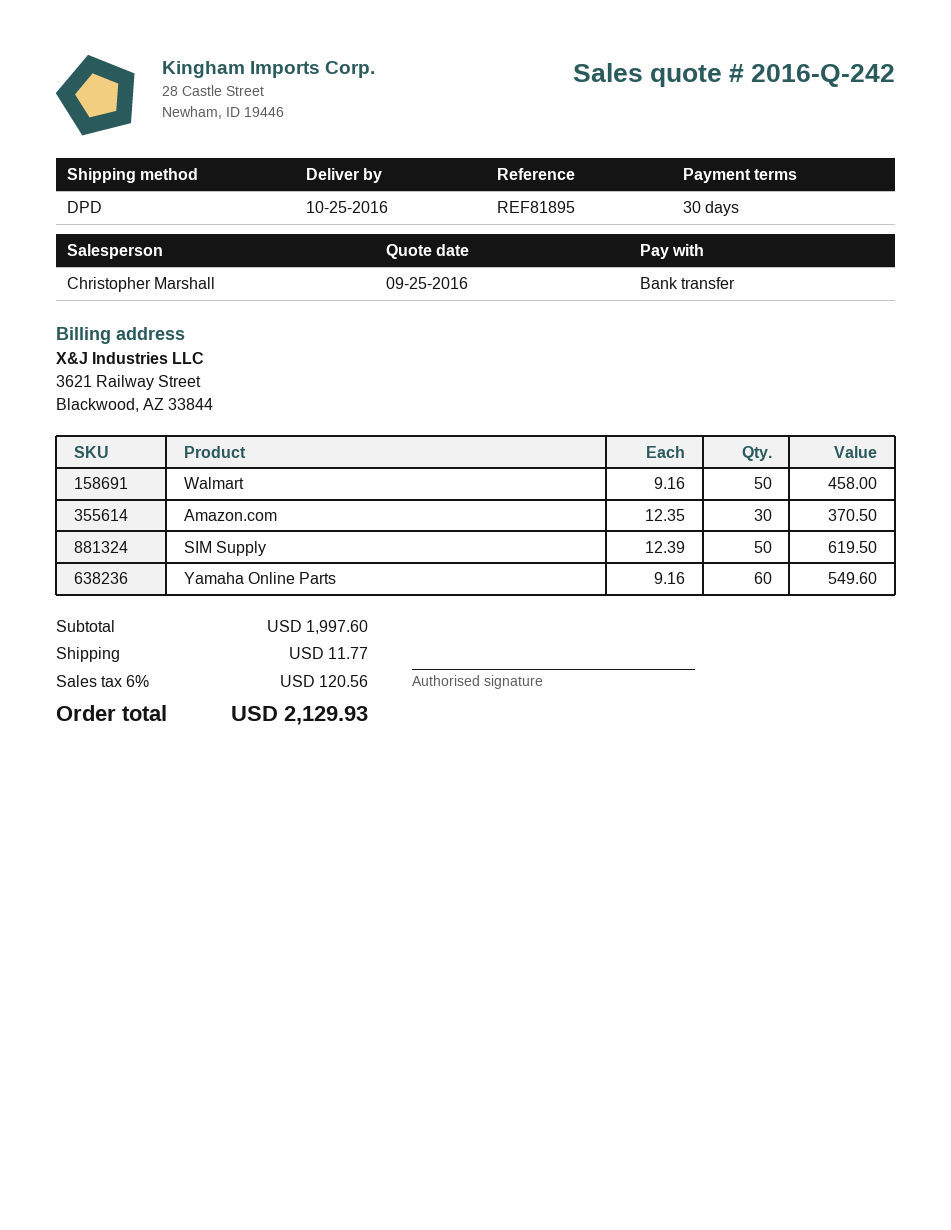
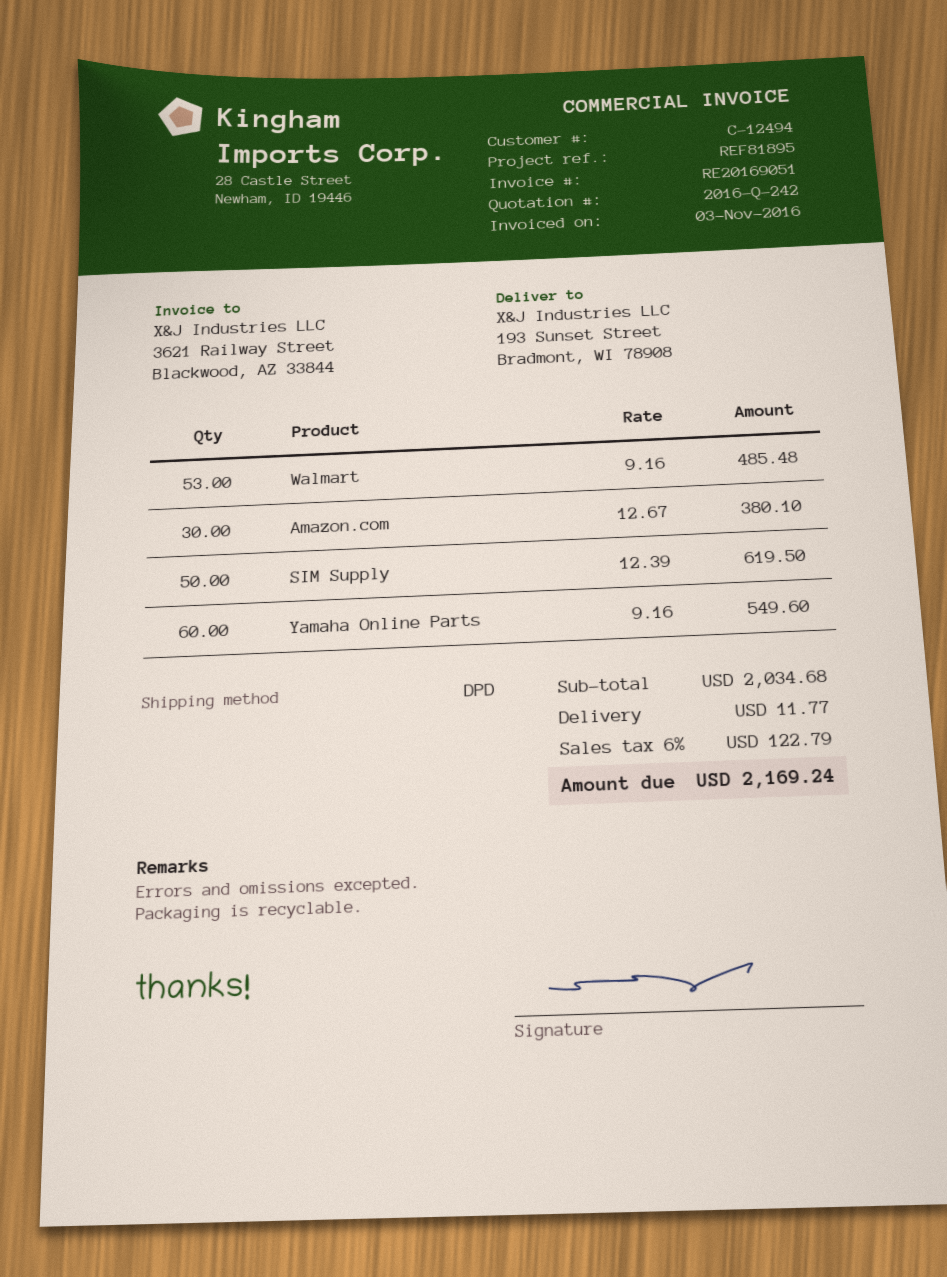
Walmart: 50 x 9.16 = 458.00 -> 53 x 9.16 = 485.48
Amazon.com: 30 x 12.35 = 370.50 -> 30 x 12.67 = 380.10
subtotal: 1997.60 -> 2034.68
tax: 6% = 120.56 -> 6% = 122.79
total: 2129.93 -> 2169.24

